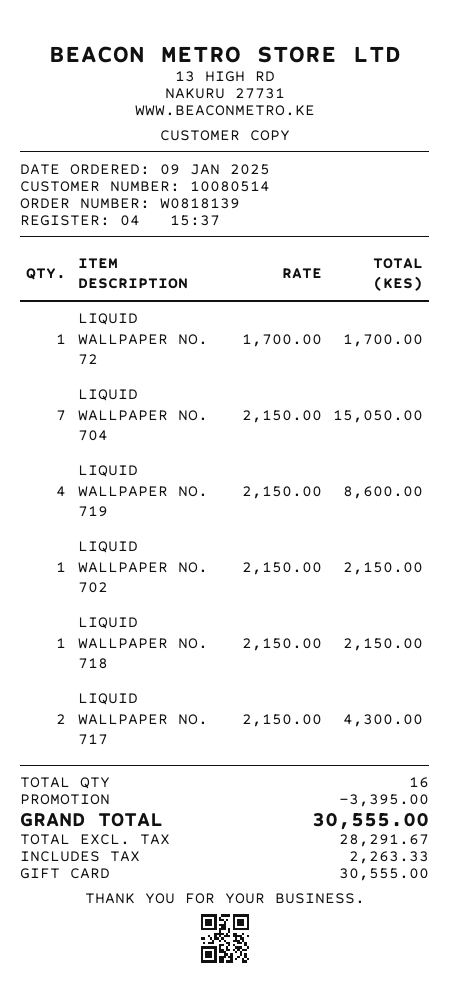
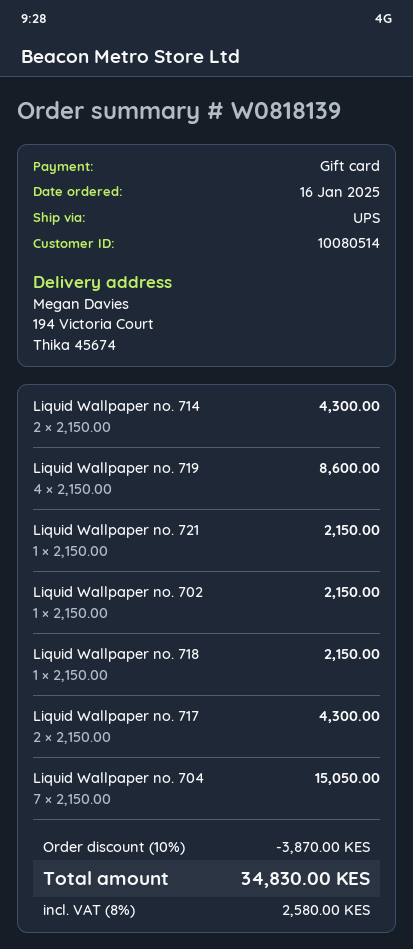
order date: 2025-01-09 -> 2025-01-16
LIQUID WALLPAPER NO. 72: 1 x 1700.00 = 1700.00 -> 1 x 2150.00 = 2150.00
Liquid Wallpaper no. 714: none -> 2 x 2150.00 = 4300.00
discount: 3395.00 -> 3870.00
tax: 2263.33 -> 2580.00
total: 30555.00 -> 34830.00

